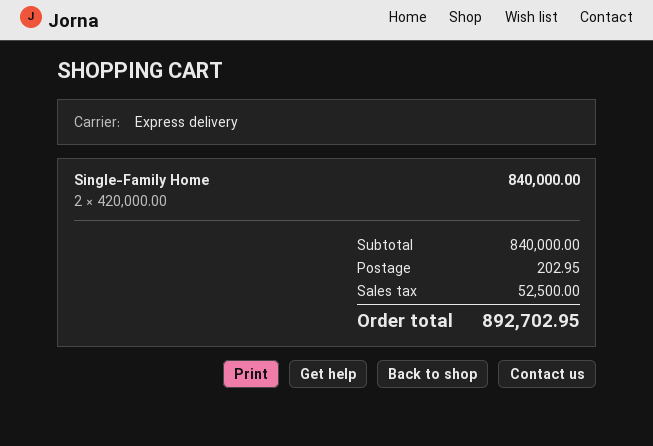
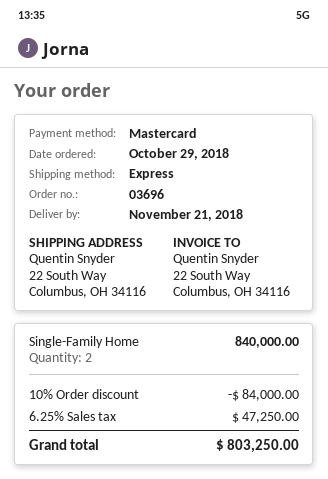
discount: none -> 10% = 84000.00
shipping: 202.95 -> none
tax: 52500.00 -> 47250.00
total: 892702.95 -> 803250.00

